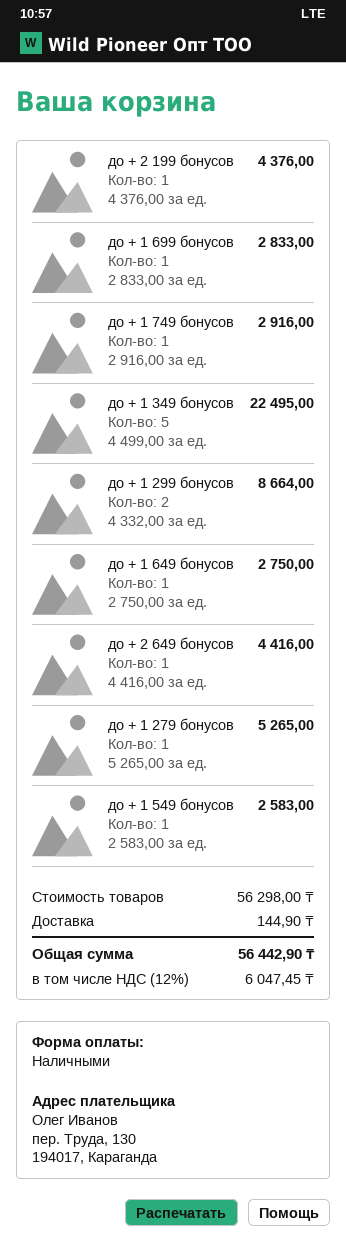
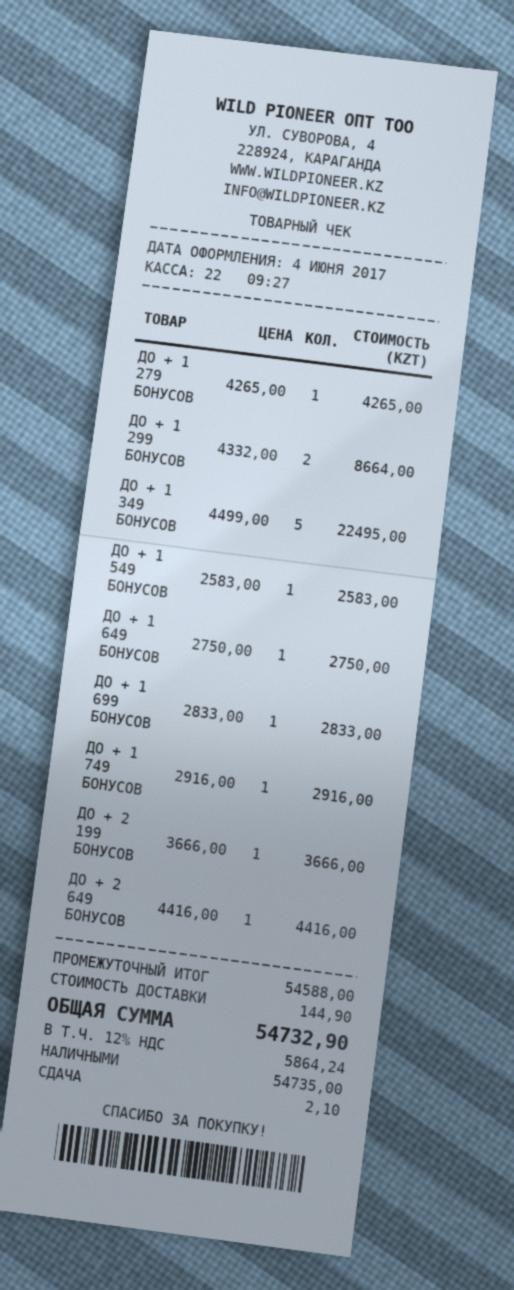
до + 2 199 бонусов: 1 x 4376.00 = 4376.00 -> 1 x 3666.00 = 3666.00
до + 1 279 бонусов: 1 x 5265.00 = 5265.00 -> 1 x 4265.00 = 4265.00
subtotal: 56298.00 -> 54588.00
tax: 12% = 6047.45 -> 12% = 5864.24
total: 56442.90 -> 54732.90

